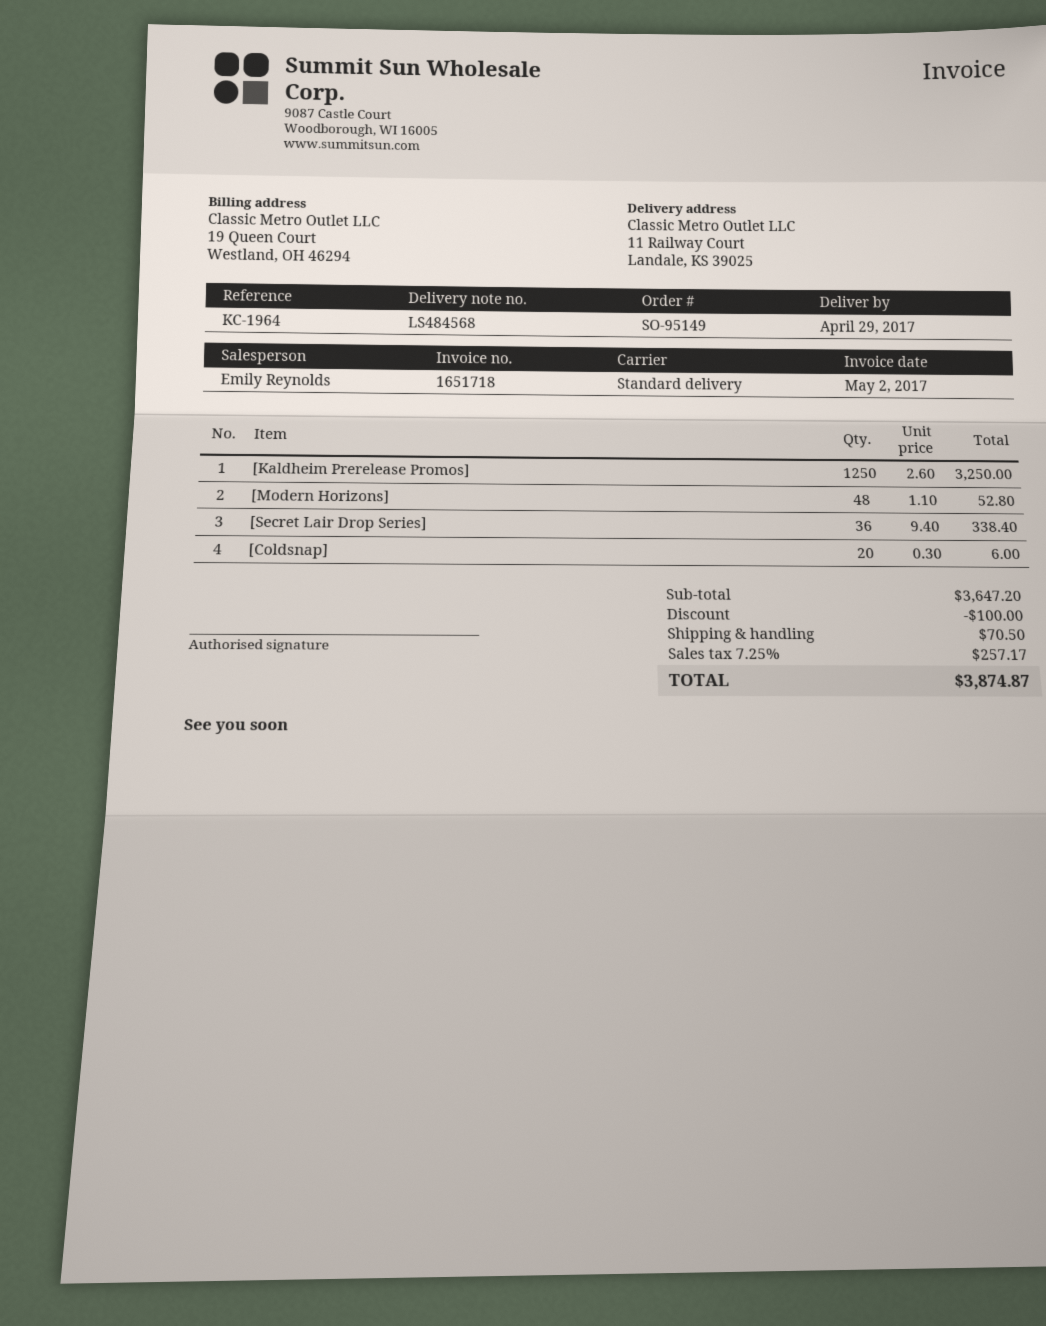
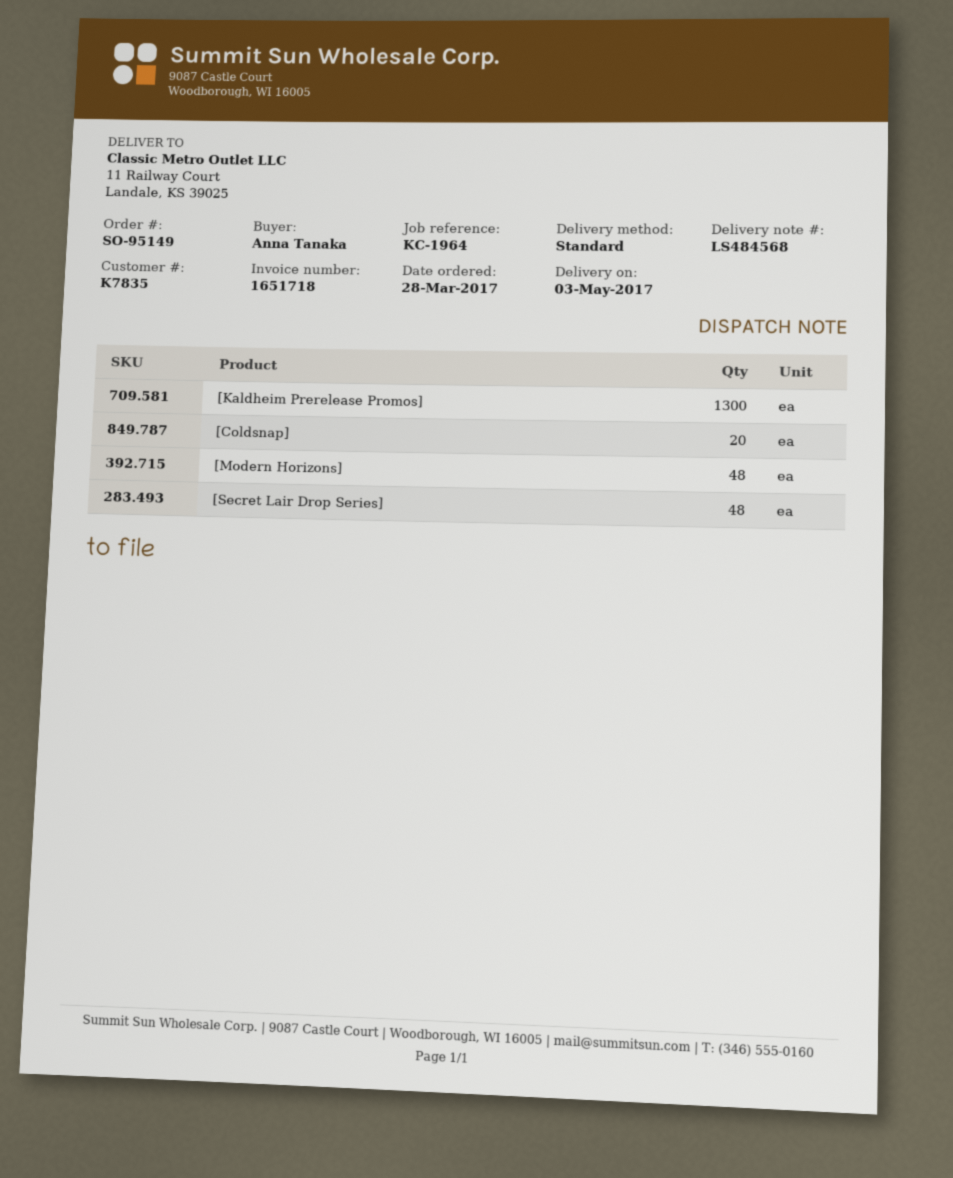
delivery date: 2017-04-29 -> 2017-05-03
[Kaldheim Prerelease Promos]: 1250 -> 1300
[Secret Lair Drop Series]: 36 -> 48

